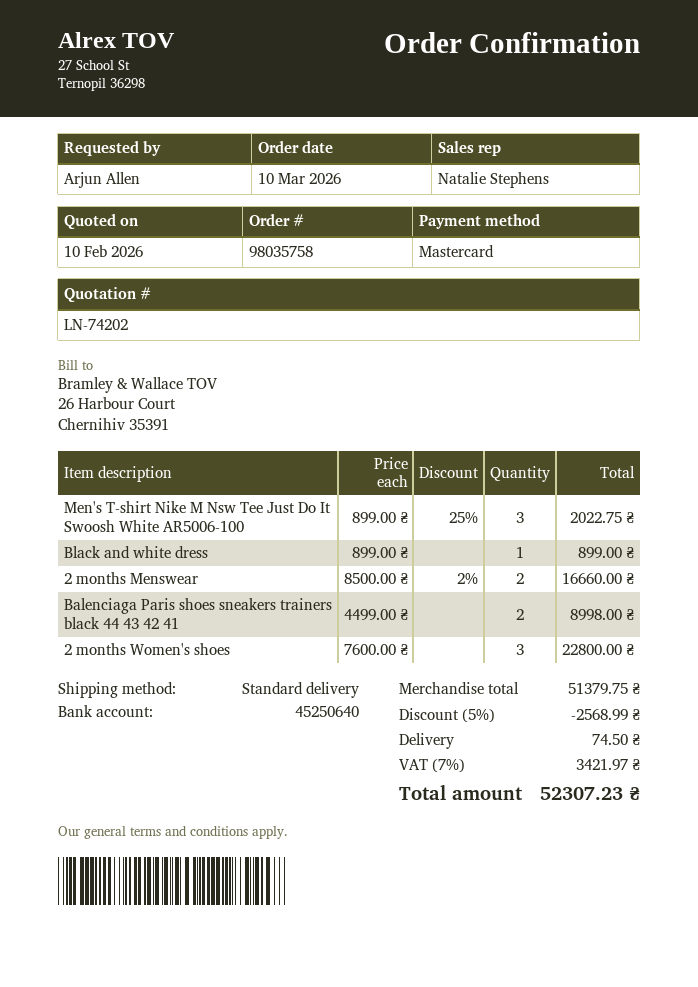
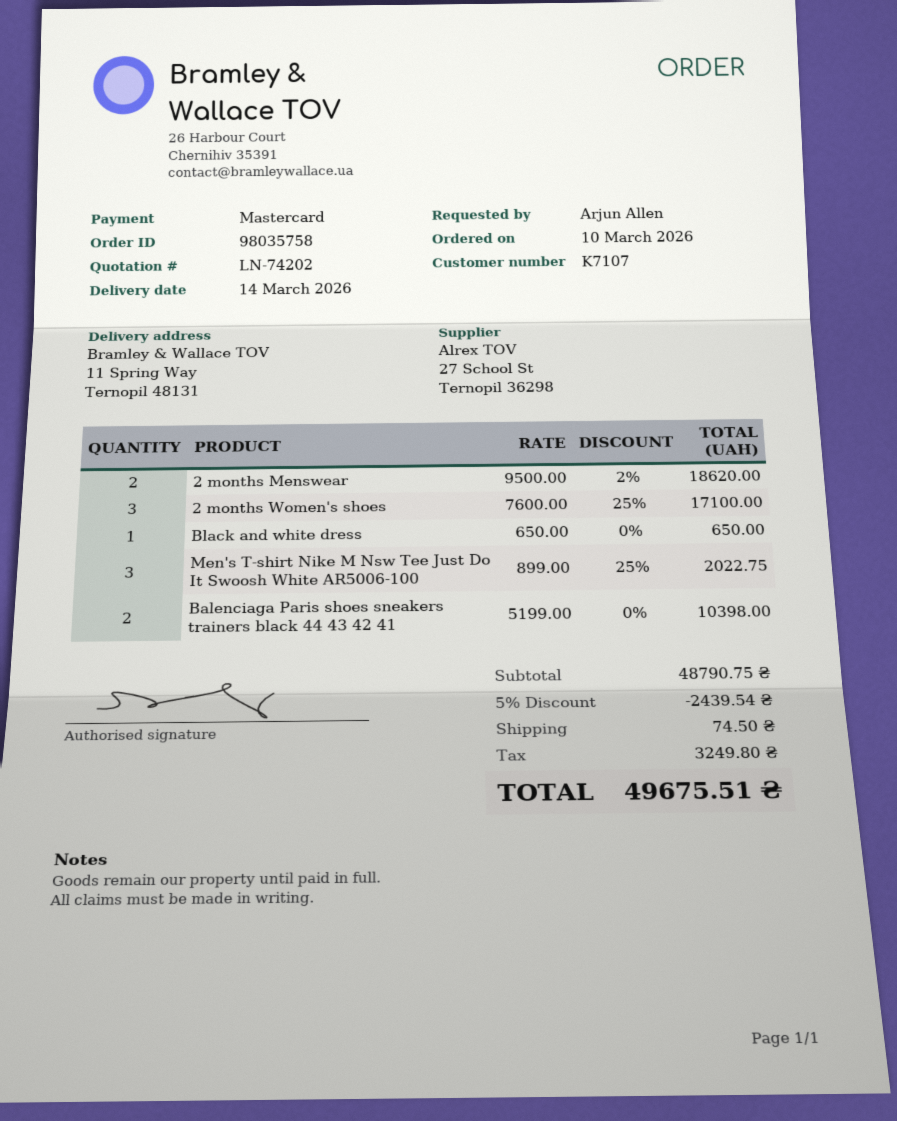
Black and white dress: 1 x 899.00 = 899.00 -> 1 x 650.00 = 650.00
2 months Menswear: 2 x 8500.00 - 2% = 16660.00 -> 2 x 9500.00 - 2% = 18620.00
Balenciaga Paris shoes sneakers trainers black 44 43 42 41: 2 x 4499.00 = 8998.00 -> 2 x 5199.00 = 10398.00
2 months Women's shoes: 3 x 7600.00 = 22800.00 -> 3 x 7600.00 - 25% = 17100.00
subtotal: 51379.75 -> 48790.75
discount: 5% = 2568.99 -> 5% = 2439.54
tax: 3421.97 -> 3249.80
total: 52307.23 -> 49675.51

